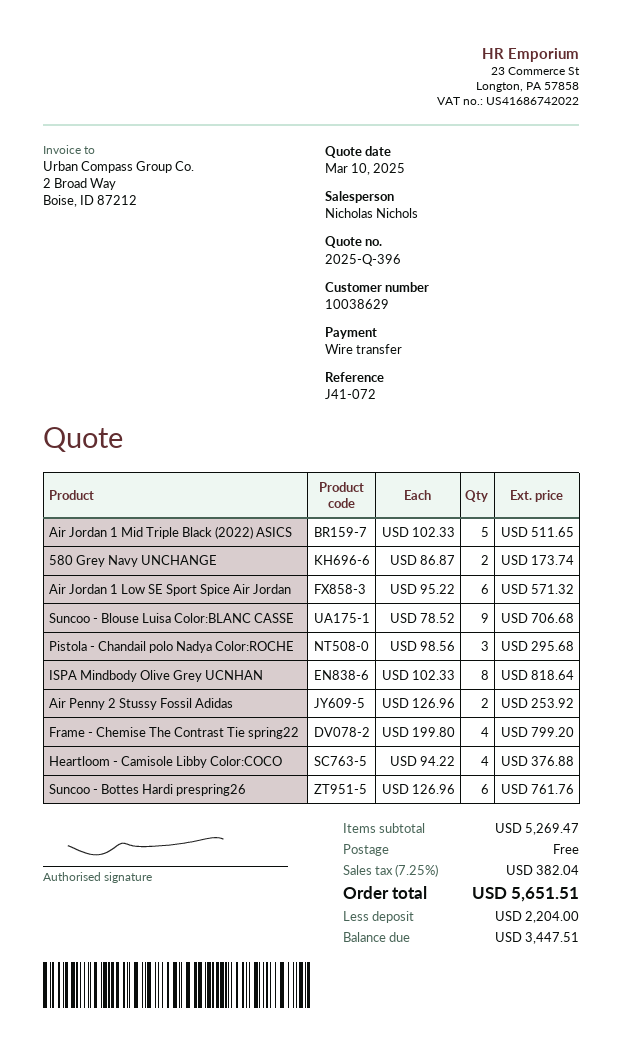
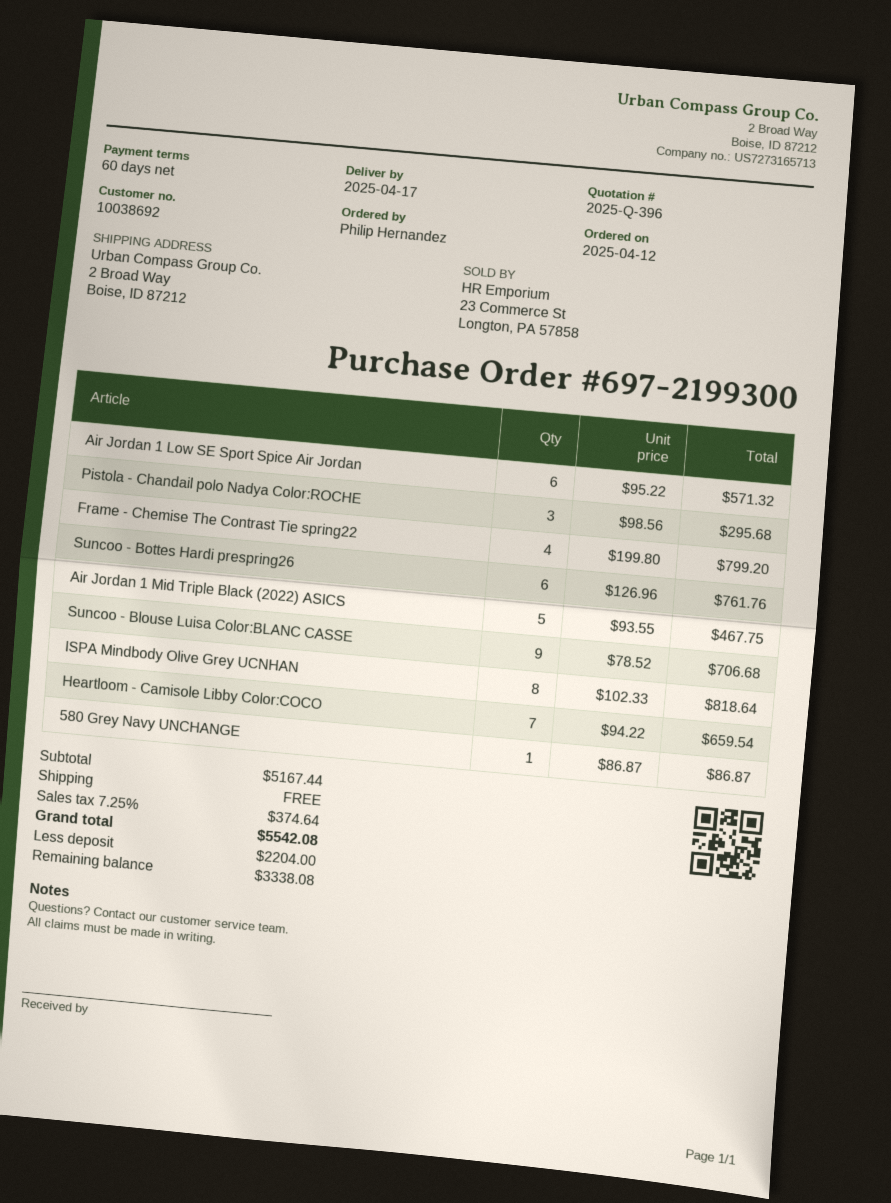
customer number: 10038629 -> 10038692
Air Jordan 1 Mid Triple Black (2022) ASICS: 5 x 102.33 = 511.65 -> 5 x 93.55 = 467.75
580 Grey Navy UNCHANGE: 2 x 86.87 = 173.74 -> 1 x 86.87 = 86.87
Air Penny 2 Stussy Fossil Adidas: 2 x 126.96 = 253.92 -> none
Heartloom - Camisole Libby Color:COCO: 4 x 94.22 = 376.88 -> 7 x 94.22 = 659.54
subtotal: 5269.47 -> 5167.44
tax: 7.25% = 382.04 -> 7.25% = 374.64
total: 5651.51 -> 5542.08
balance: 3447.51 -> 3338.08

